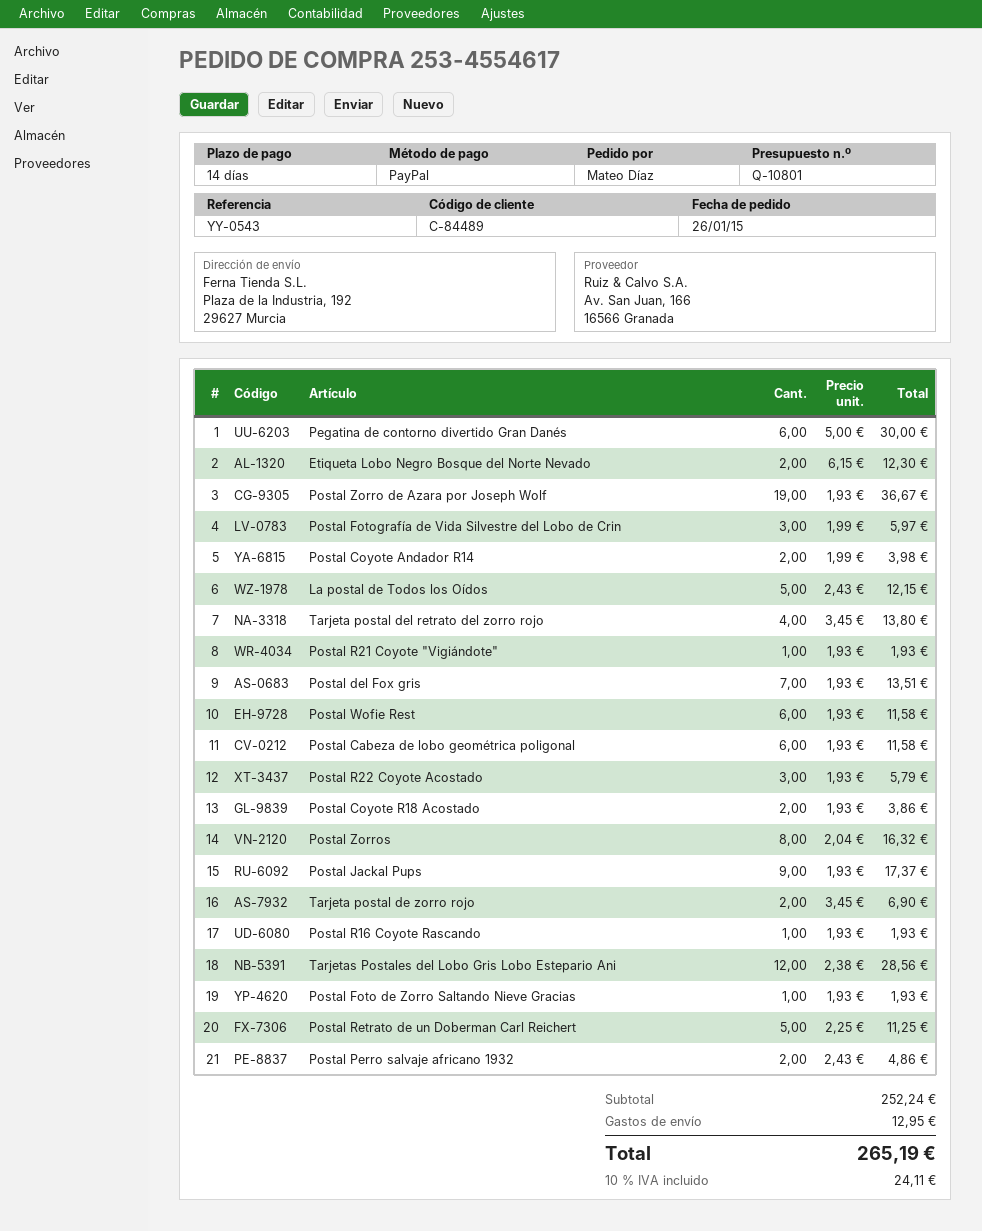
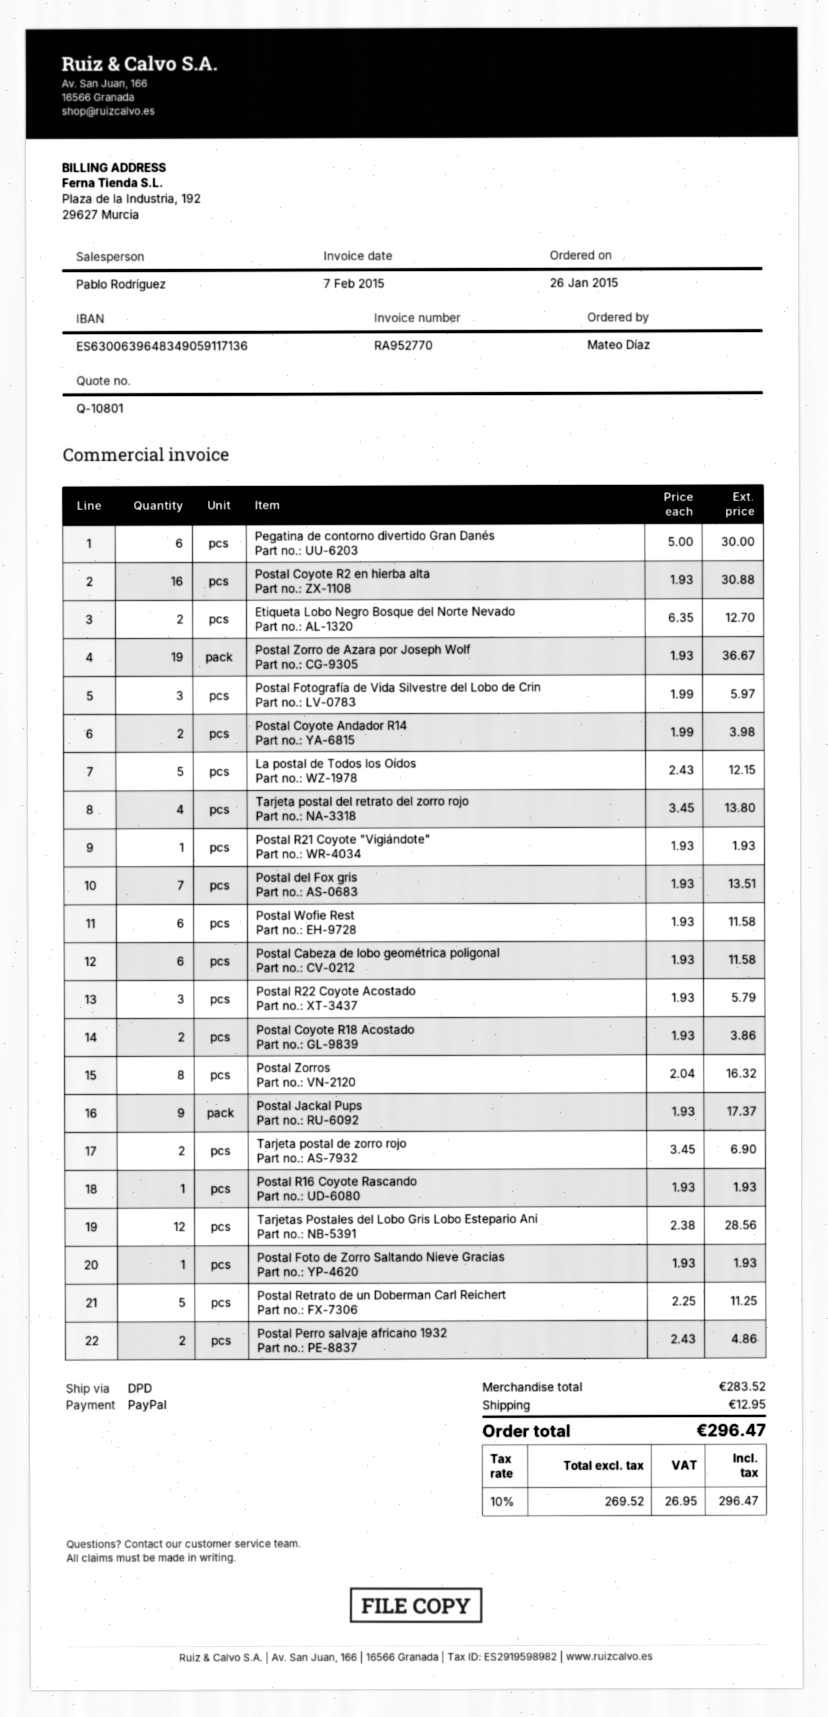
Etiqueta Lobo Negro Bosque del Norte Nevado: 2 x 6.15 = 12.30 -> 2 x 6.35 = 12.70
Postal Coyote R2 en hierba alta: none -> 16 x 1.93 = 30.88
subtotal: 252.24 -> 283.52
tax: 10% = 24.11 -> 10% = 26.95
total: 265.19 -> 296.47

